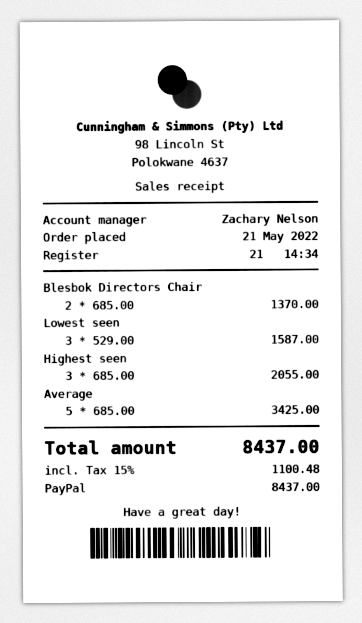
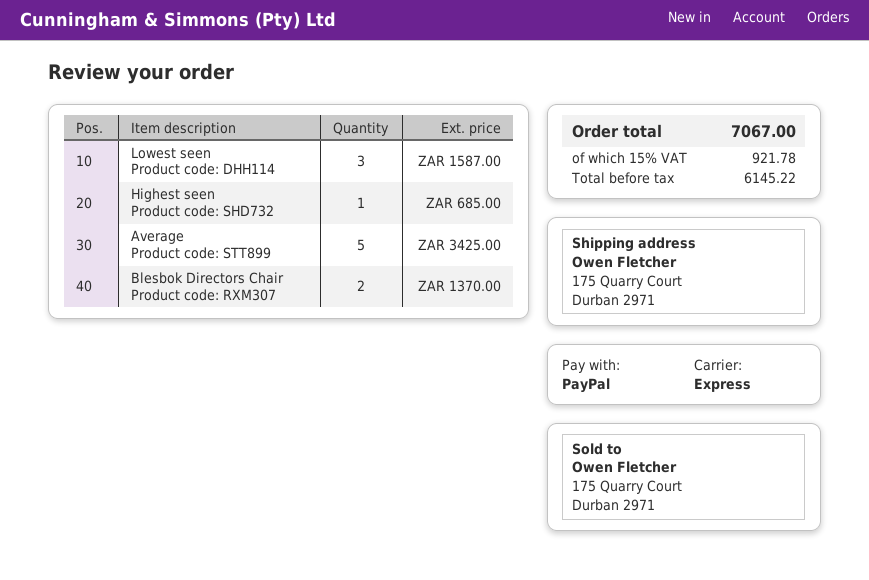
Highest seen: 3 for 2055.00 -> 1 for 685.00
tax: 15% = 1100.48 -> 15% = 921.78
total: 8437.00 -> 7067.00

